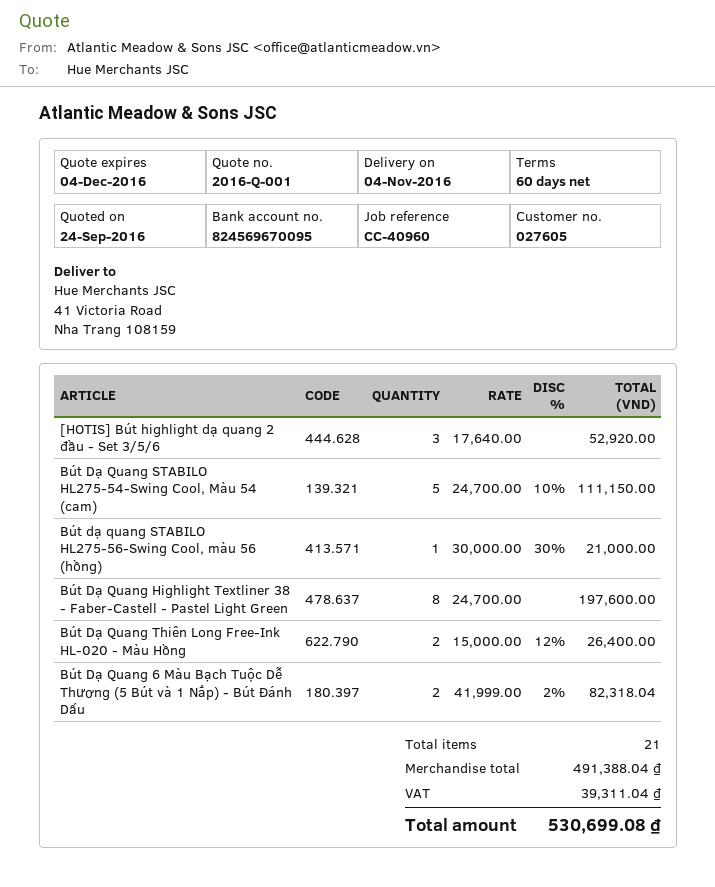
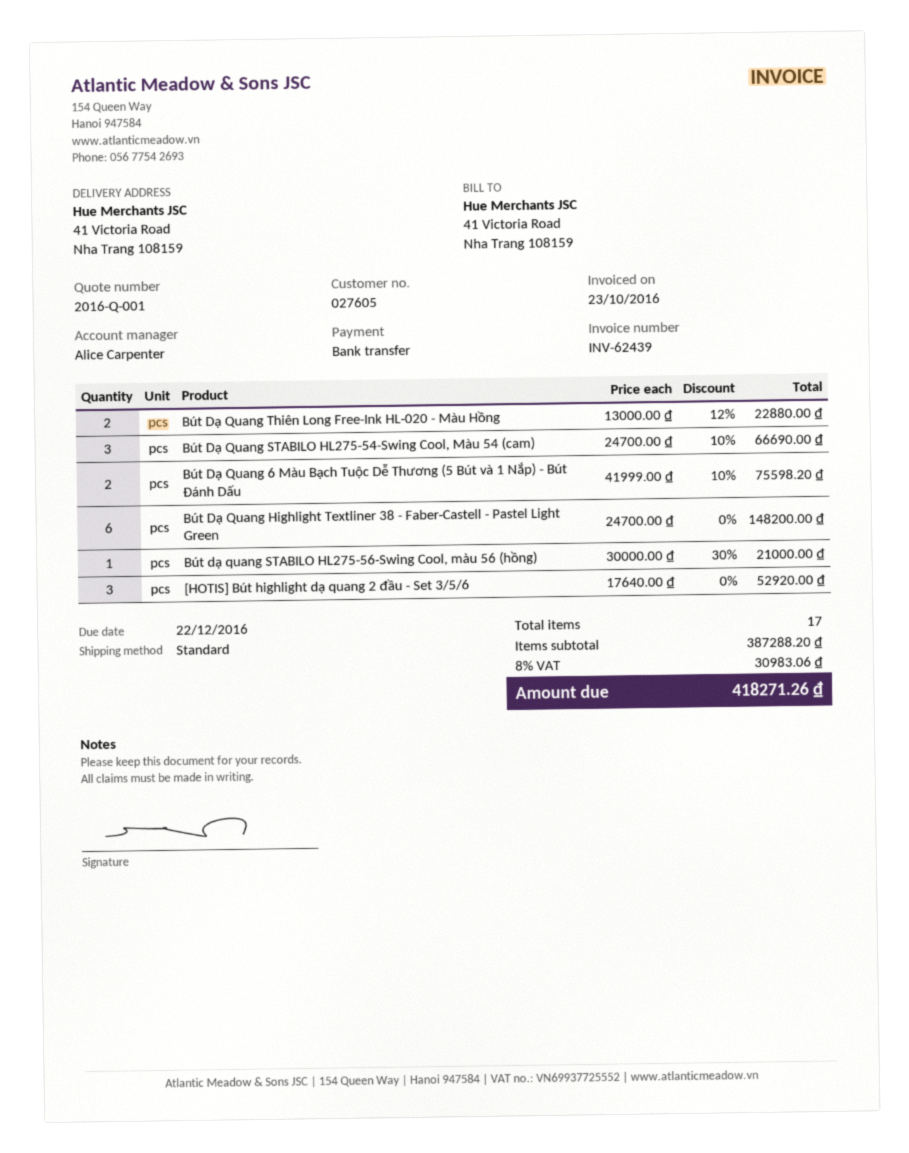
Bút Dạ Quang STABILO HL275-54-Swing Cool, Màu 54 (cam): 5 x 24700.00 - 10% = 111150.00 -> 3 x 24700.00 - 10% = 66690.00
Bút Dạ Quang Highlight Textliner 38 - Faber-Castell - Pastel Light Green: 8 x 24700.00 = 197600.00 -> 6 x 24700.00 = 148200.00
Bút Dạ Quang Thiên Long Free-Ink HL-020 - Màu Hồng: 2 x 15000.00 - 12% = 26400.00 -> 2 x 13000.00 - 12% = 22880.00
Bút Dạ Quang 6 Màu Bạch Tuộc Dễ Thương (5 Bút và 1 Nắp) - Bút Đánh Dấu: 2 x 41999.00 - 2% = 82318.04 -> 2 x 41999.00 - 10% = 75598.20
total quantity: 21 -> 17
subtotal: 491388.04 -> 387288.20
tax: 39311.04 -> 30983.06
total: 530699.08 -> 418271.26

